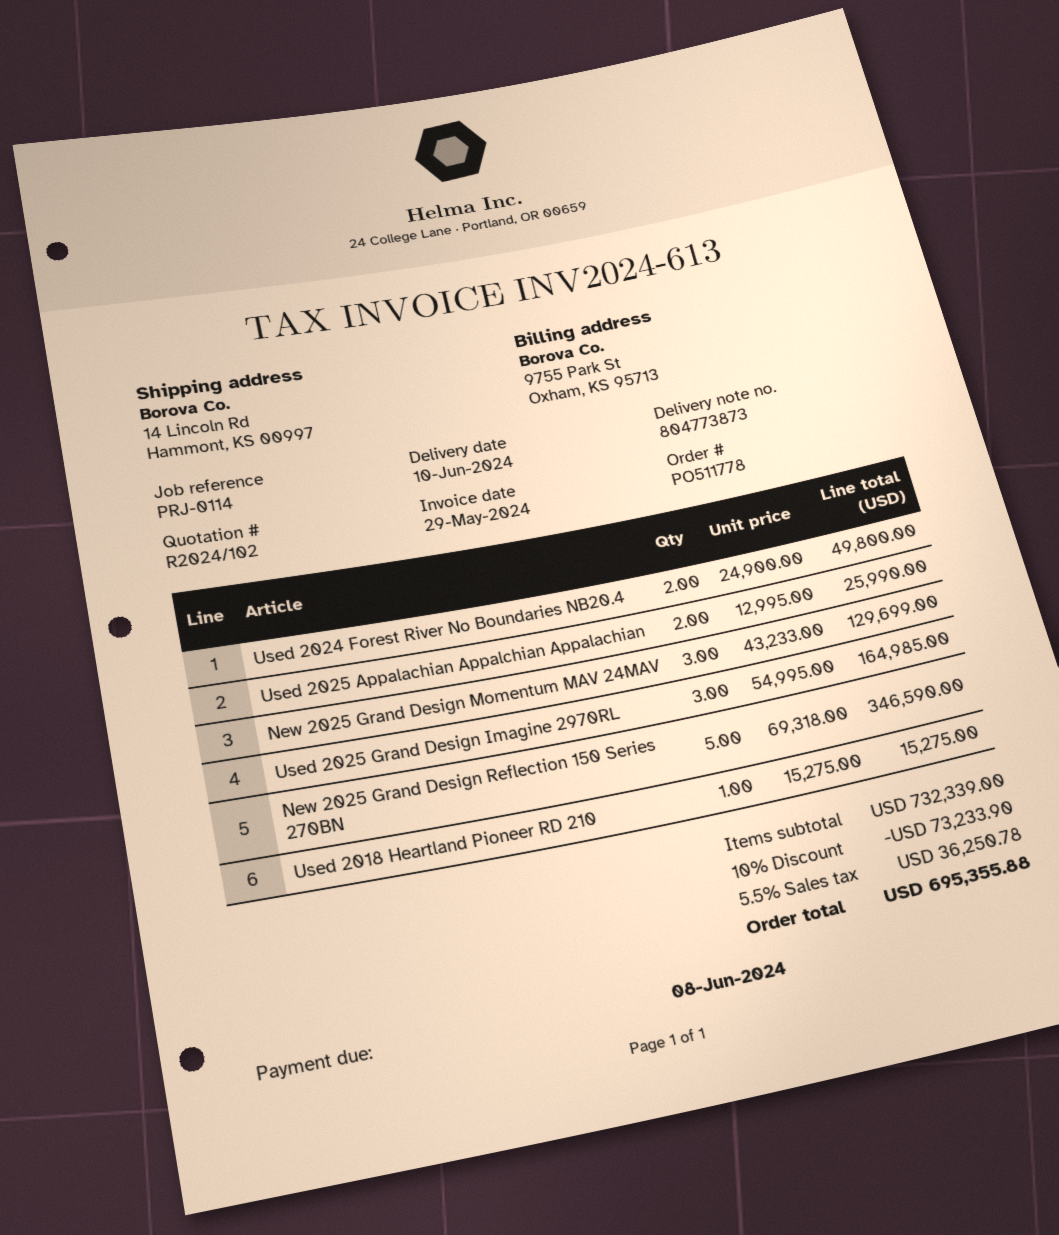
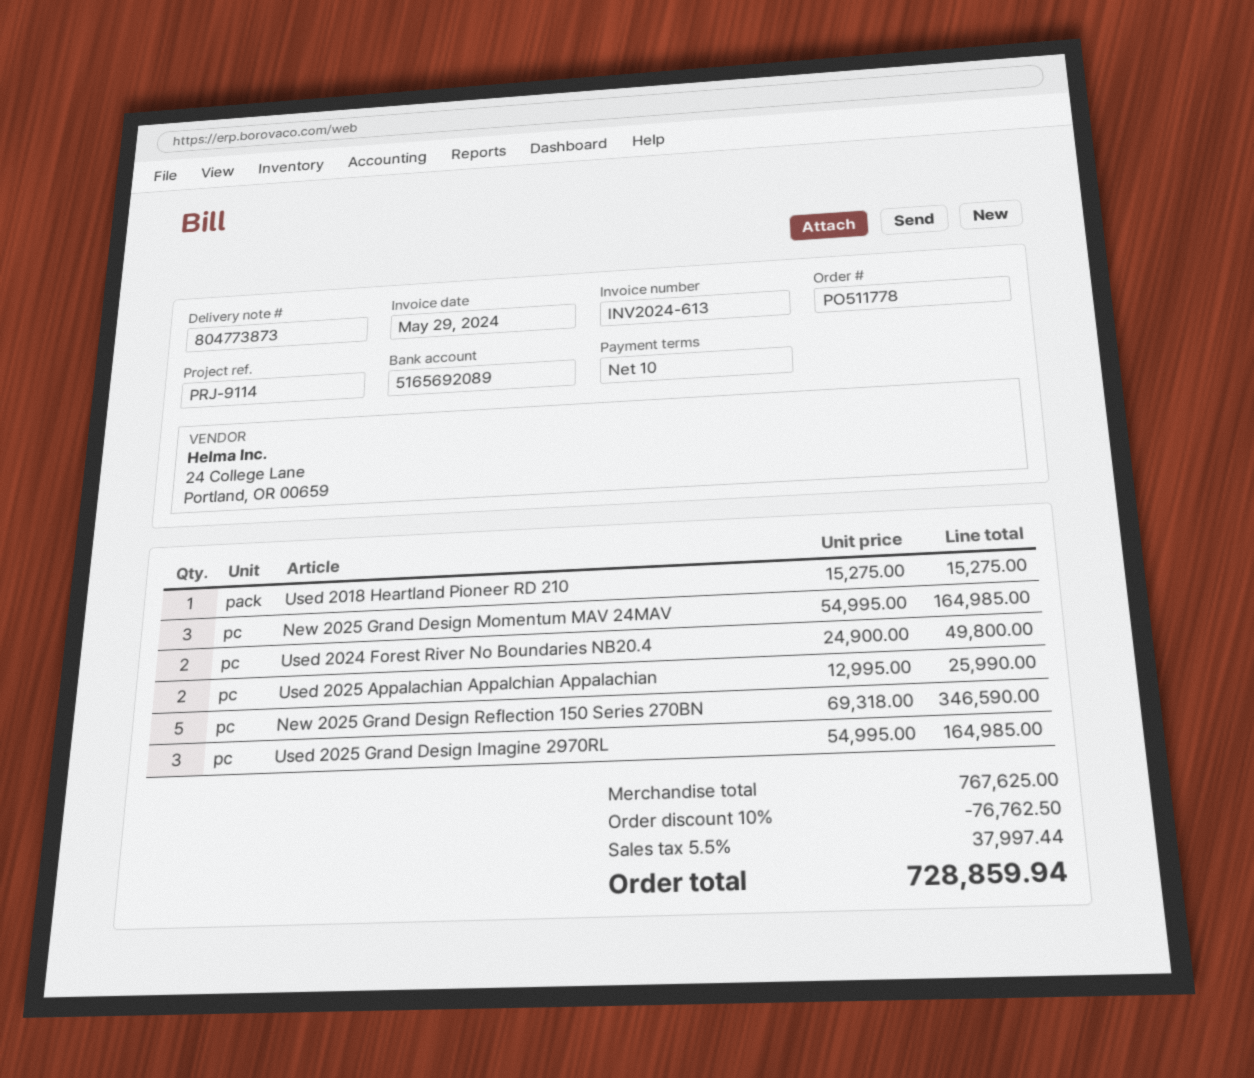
reference: PRJ-0114 -> PRJ-9114
New 2025 Grand Design Momentum MAV 24MAV: 3 x 43233.00 = 129699.00 -> 3 x 54995.00 = 164985.00
subtotal: 732339.00 -> 767625.00
discount: 10% = 73233.90 -> 10% = 76762.50
tax: 5.5% = 36250.78 -> 5.5% = 37997.44
total: 695355.88 -> 728859.94

